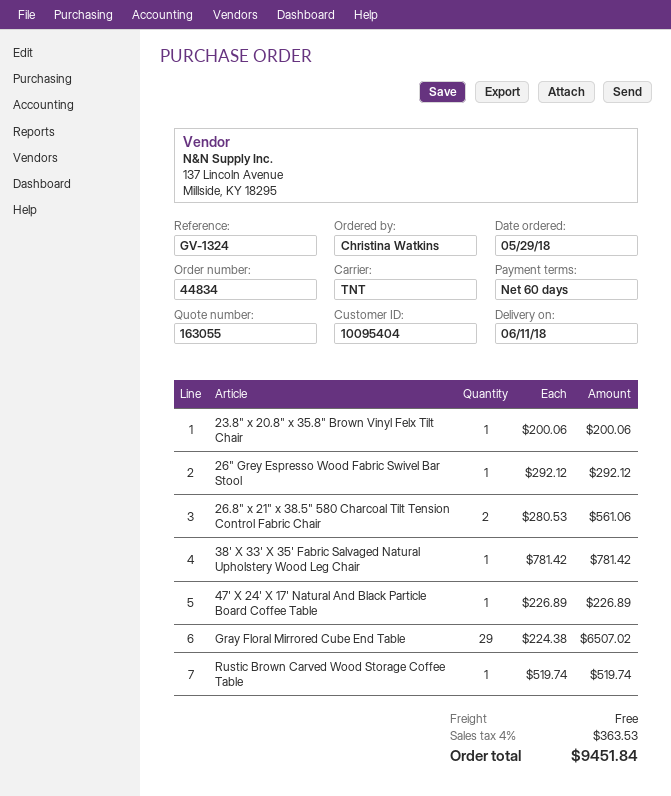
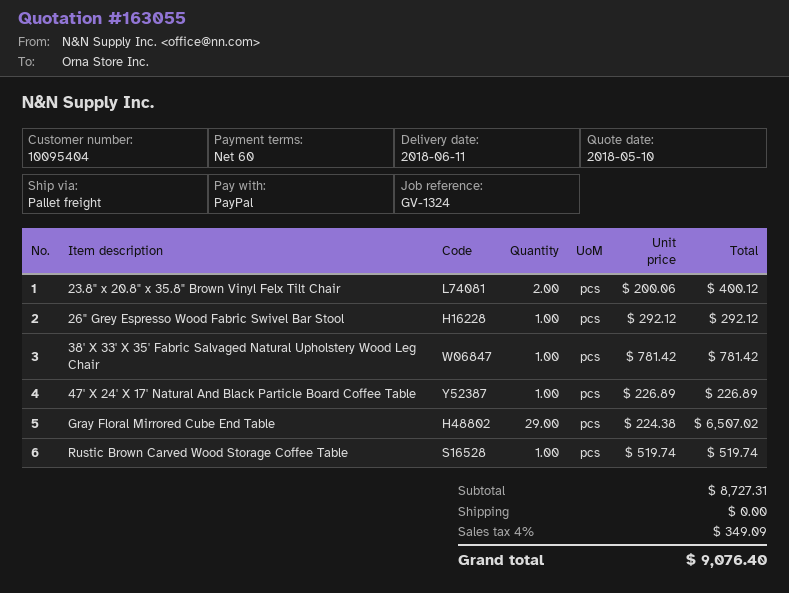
shipping method: TNT -> pallet freight
23.8" x 20.8" x 35.8" Brown Vinyl Felx Tilt Chair: 1 x 200.06 = 200.06 -> 2 x 200.06 = 400.12
26.8" x 21" x 38.5" 580 Charcoal Tilt Tension Control Fabric Chair: 2 x 280.53 = 561.06 -> none
tax: 4% = 363.53 -> 4% = 349.09
total: 9451.84 -> 9076.40

